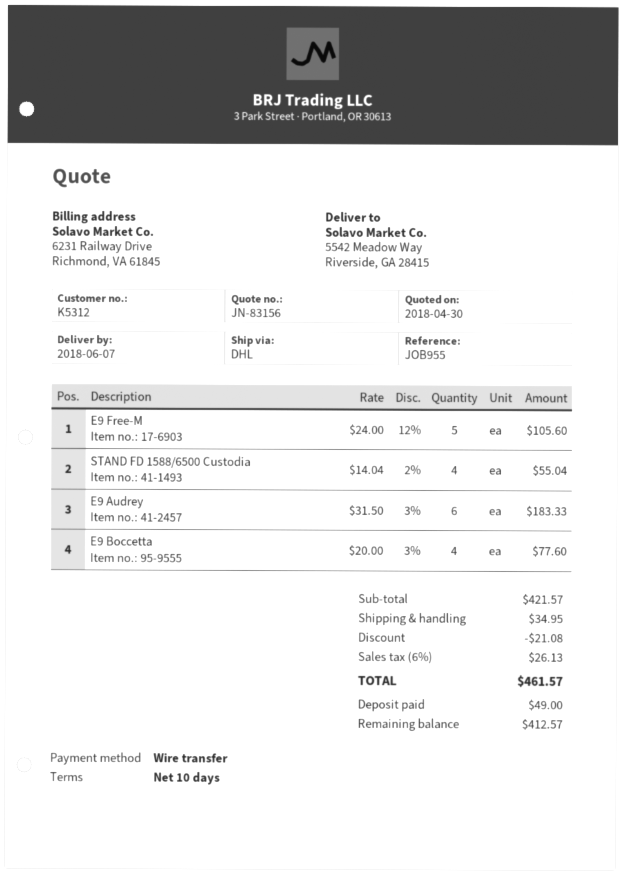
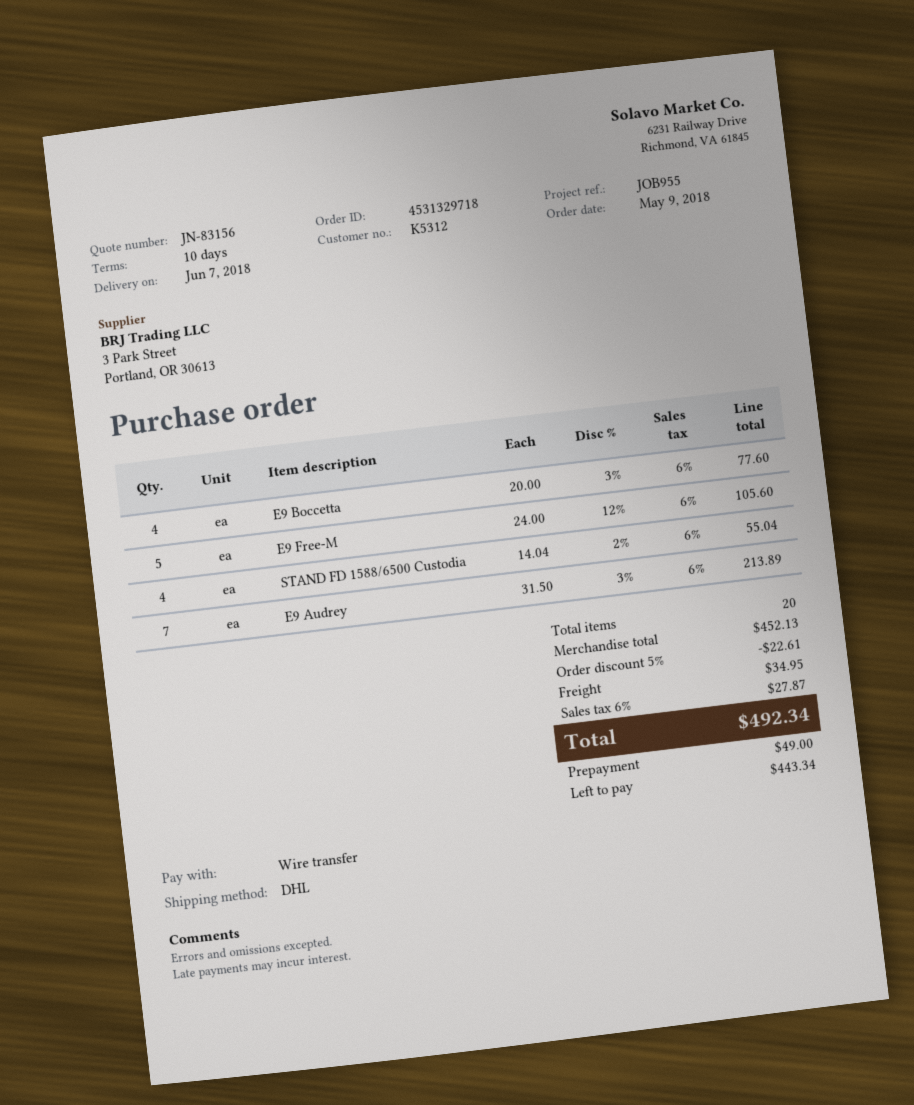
E9 Audrey: 6 x 31.50 - 3% = 183.33 -> 7 x 31.50 - 3% = 213.89
subtotal: 421.57 -> 452.13
discount: 21.08 -> 22.61
tax: 6% = 26.13 -> 6% = 27.87
total: 461.57 -> 492.34
balance: 412.57 -> 443.34

